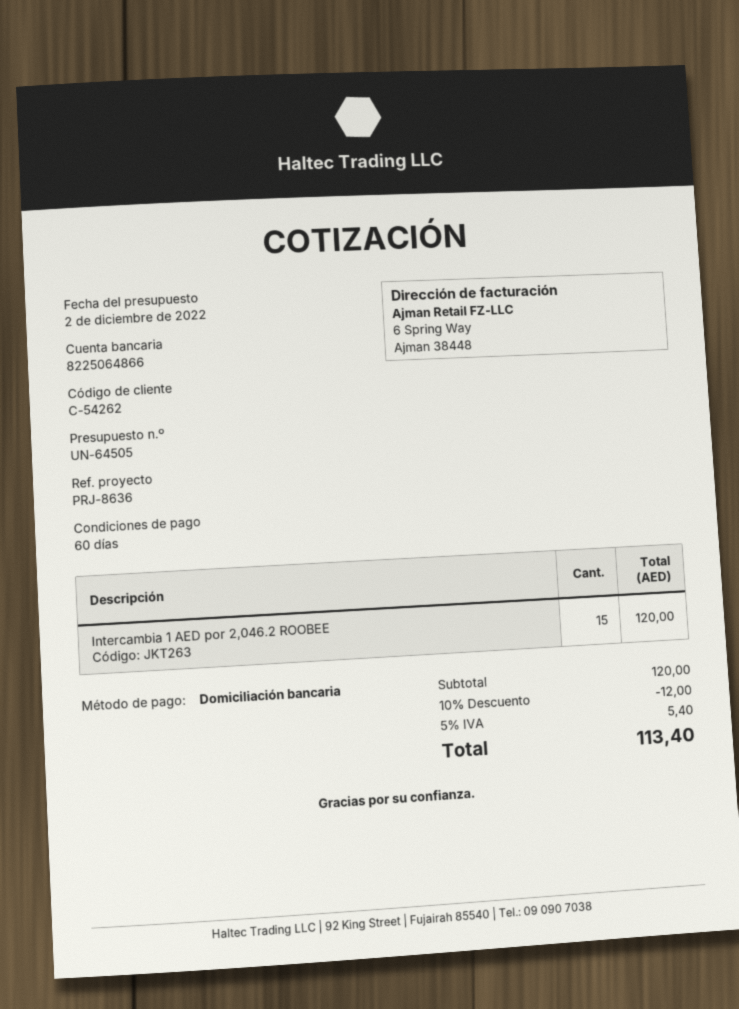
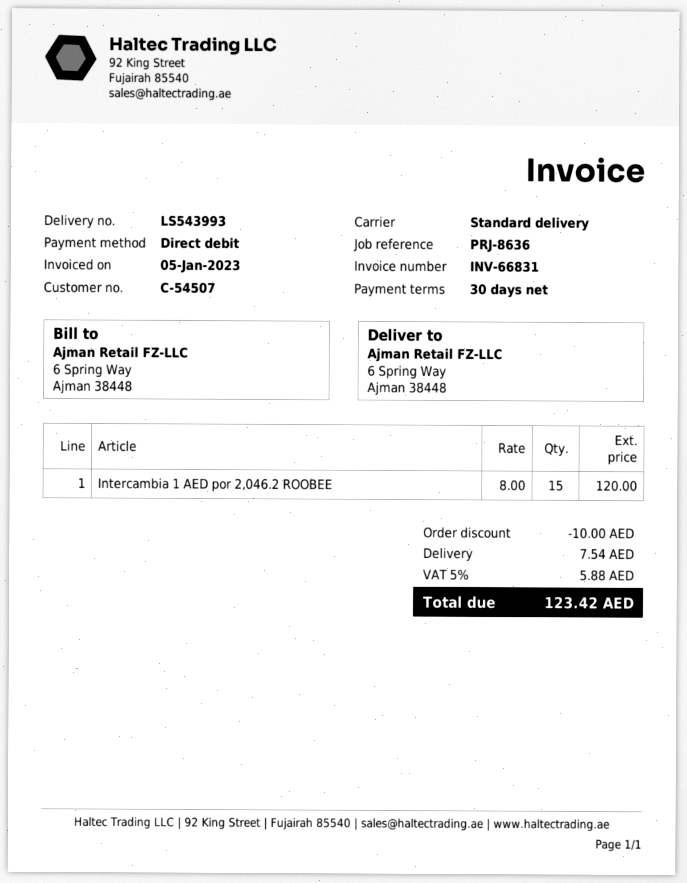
payment terms: 60 days -> 30 days
customer number: C-54262 -> C-54507
discount: 12.00 -> 10.00
shipping: none -> 7.54
tax: 5% = 5.40 -> 5% = 5.88
total: 113.40 -> 123.42

